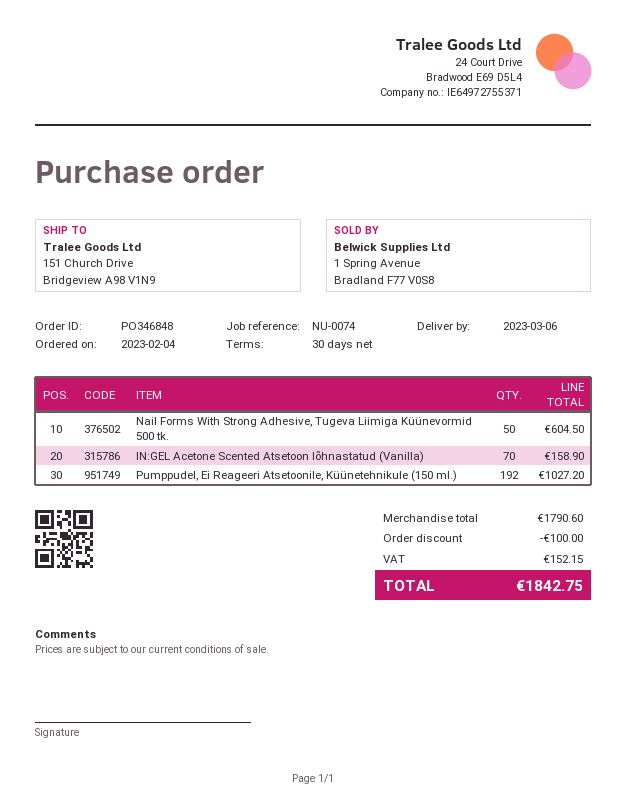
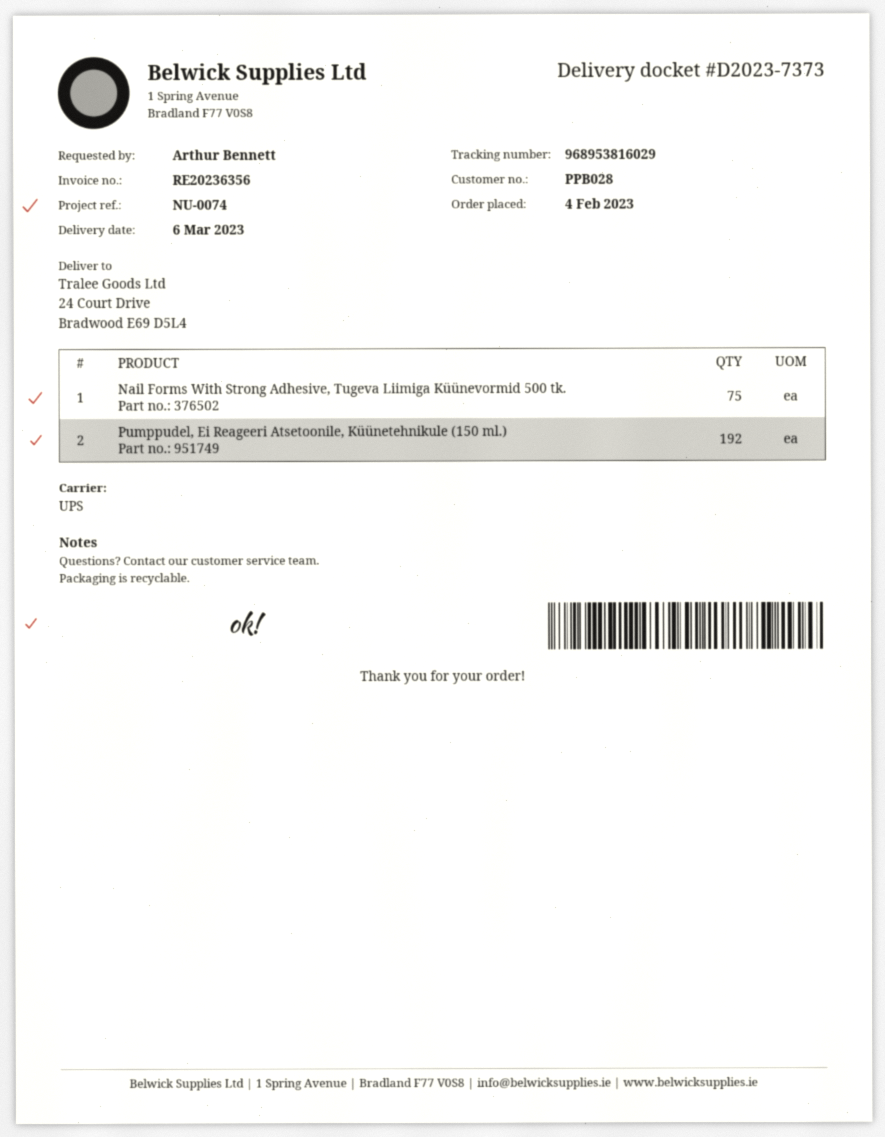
ship to: 151 Church Drive, Bridgeview A98 V1N9 -> 24 Court Drive, Bradwood E69 D5L4
Nail Forms With Strong Adhesive, Tugeva Liimiga Küünevormid 500 tk.: 50 -> 75
IN:GEL Acetone Scented Atsetoon lõhnastatud (Vanilla): 70 -> none

